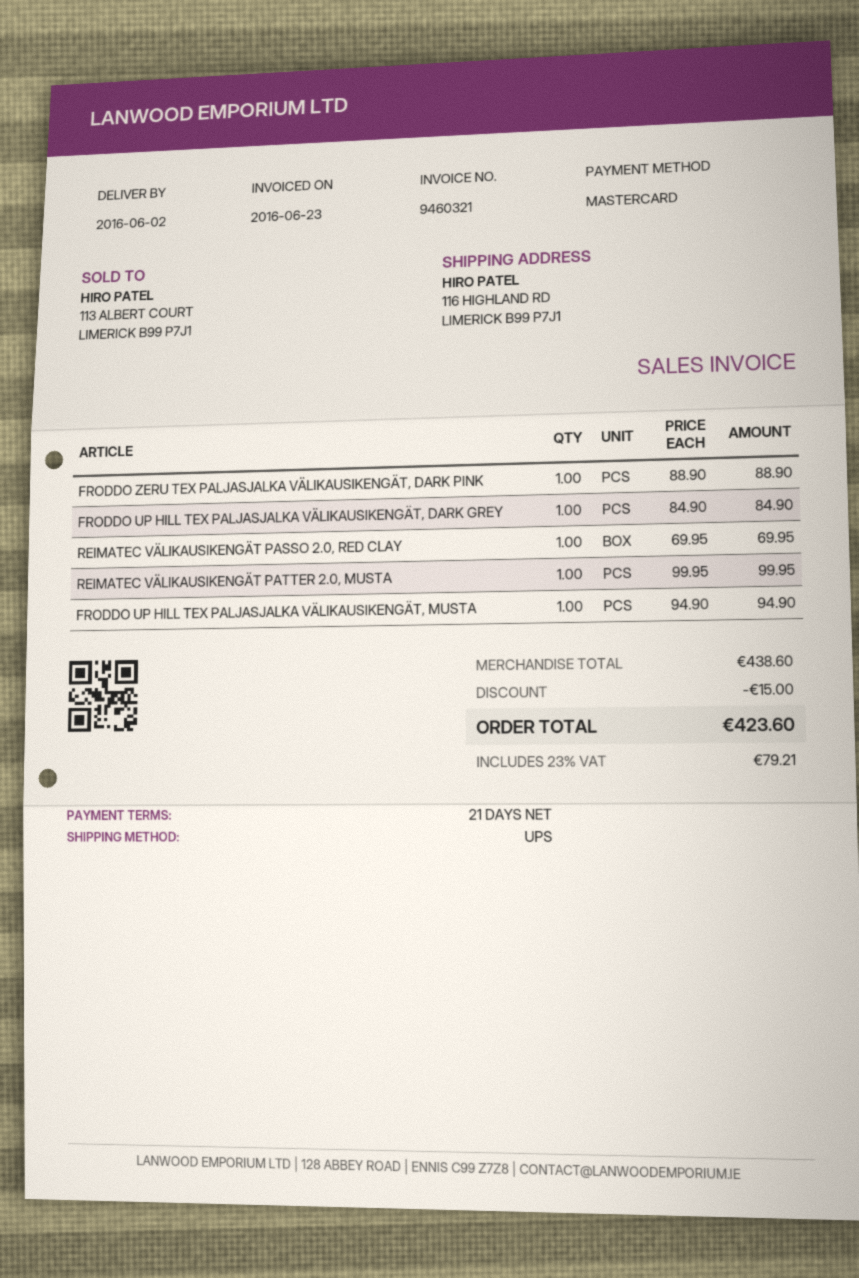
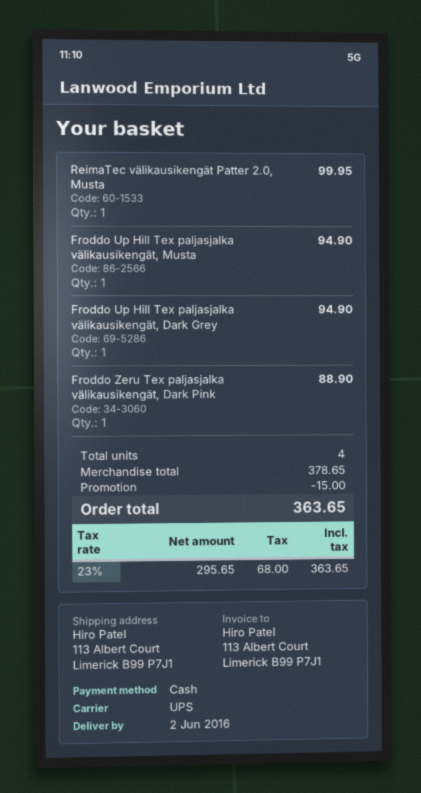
payment method: Mastercard -> cash
ship to: 116 HIGHLAND RD, LIMERICK B99 P7J1 -> 113 Albert Court, Limerick B99 P7J1
FRODDO UP HILL TEX PALJASJALKA VÄLIKAUSIKENGÄT, DARK GREY: 1 for 84.90 -> 1 for 94.90
REIMATEC VÄLIKAUSIKENGÄT PASSO 2.0, RED CLAY: 1 for 69.95 -> none
subtotal: 438.60 -> 378.65
tax: 23% = 79.21 -> 23% = 68.00
total: 423.60 -> 363.65

